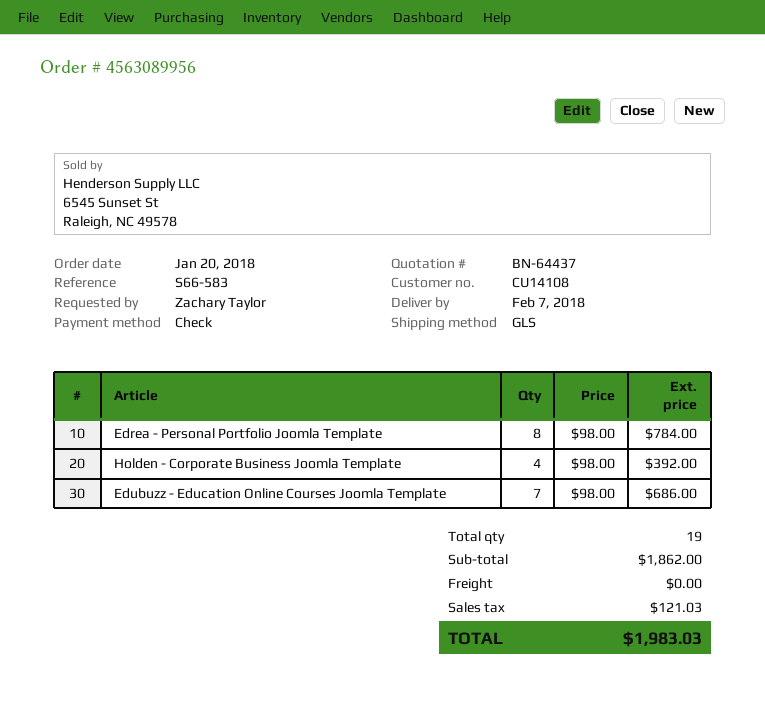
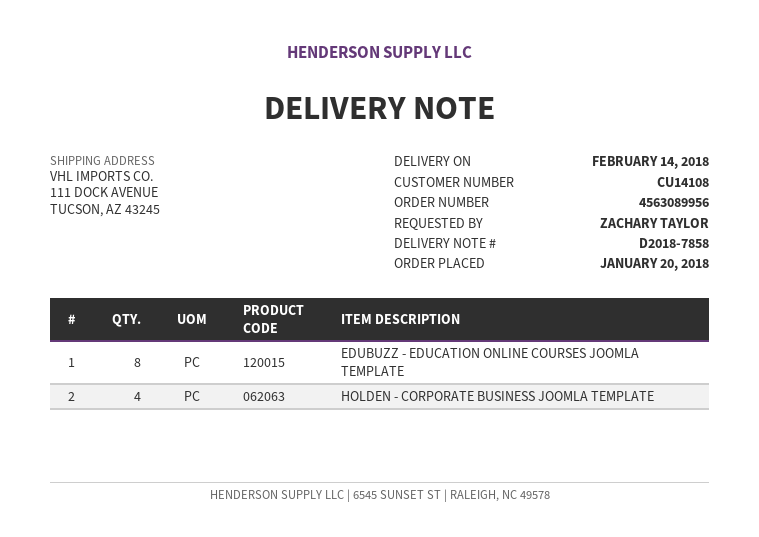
delivery date: 2018-02-07 -> 2018-02-14
Edrea - Personal Portfolio Joomla Template: 8 -> none
Edubuzz - Education Online Courses Joomla Template: 7 -> 8

